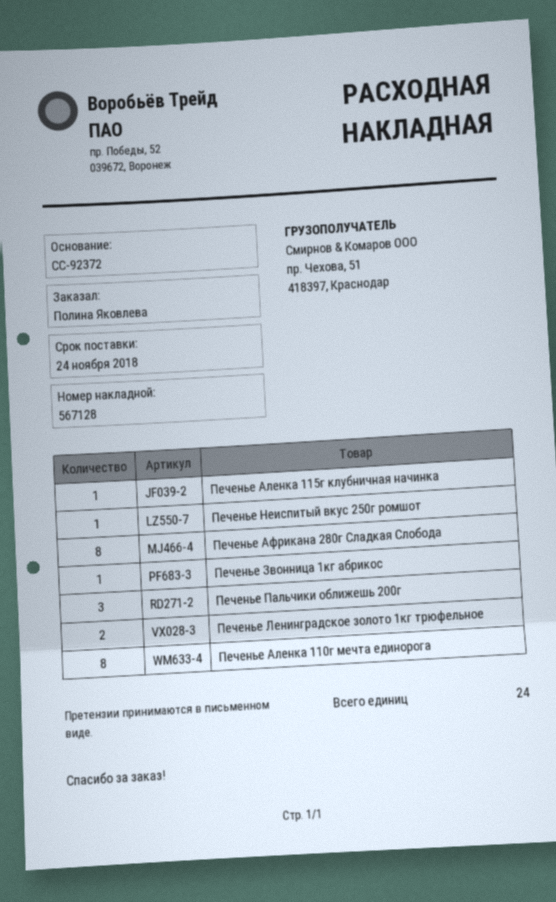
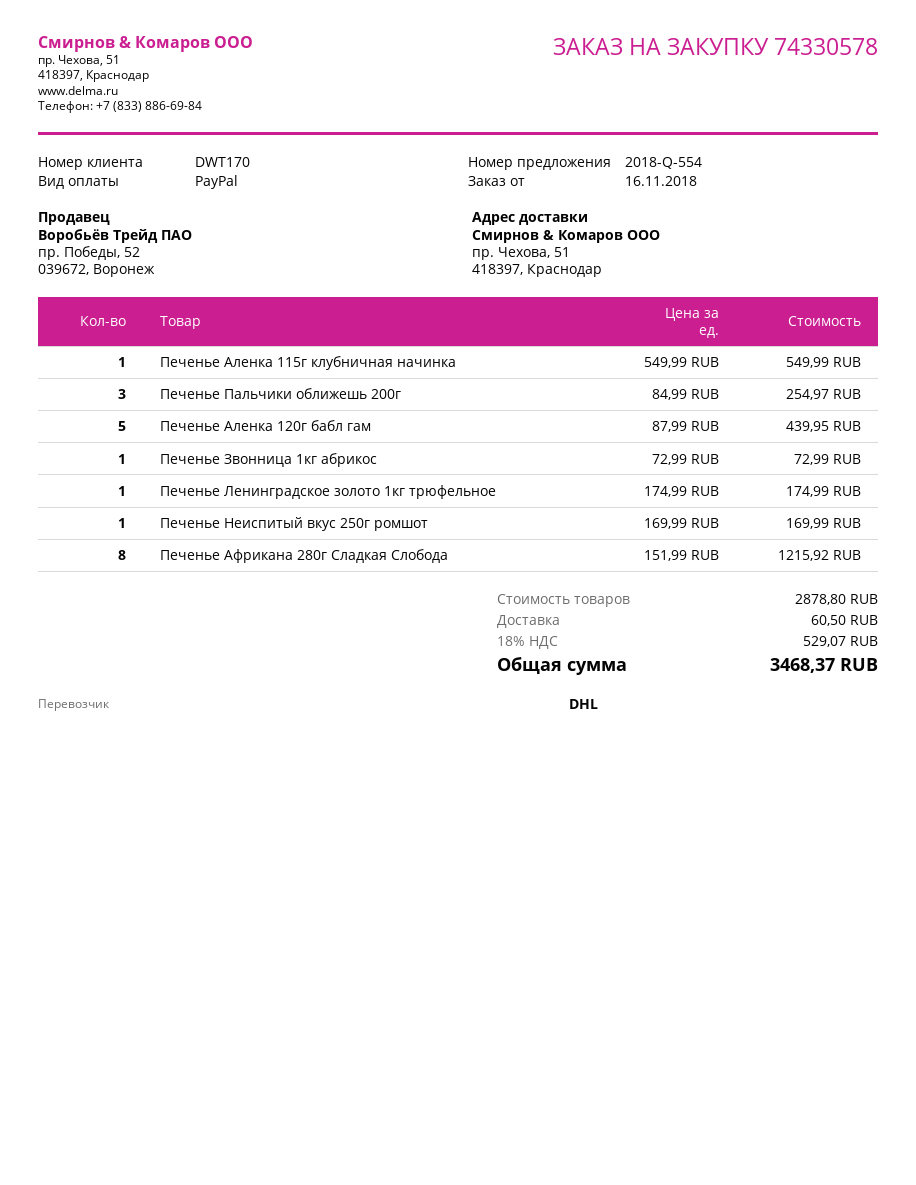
Печенье Ленинградское золото 1кг трюфельное: 2 -> 1
Печенье Аленка 110г мечта единорога: 8 -> none
Печенье Аленка 120г бабл гам: none -> 5

